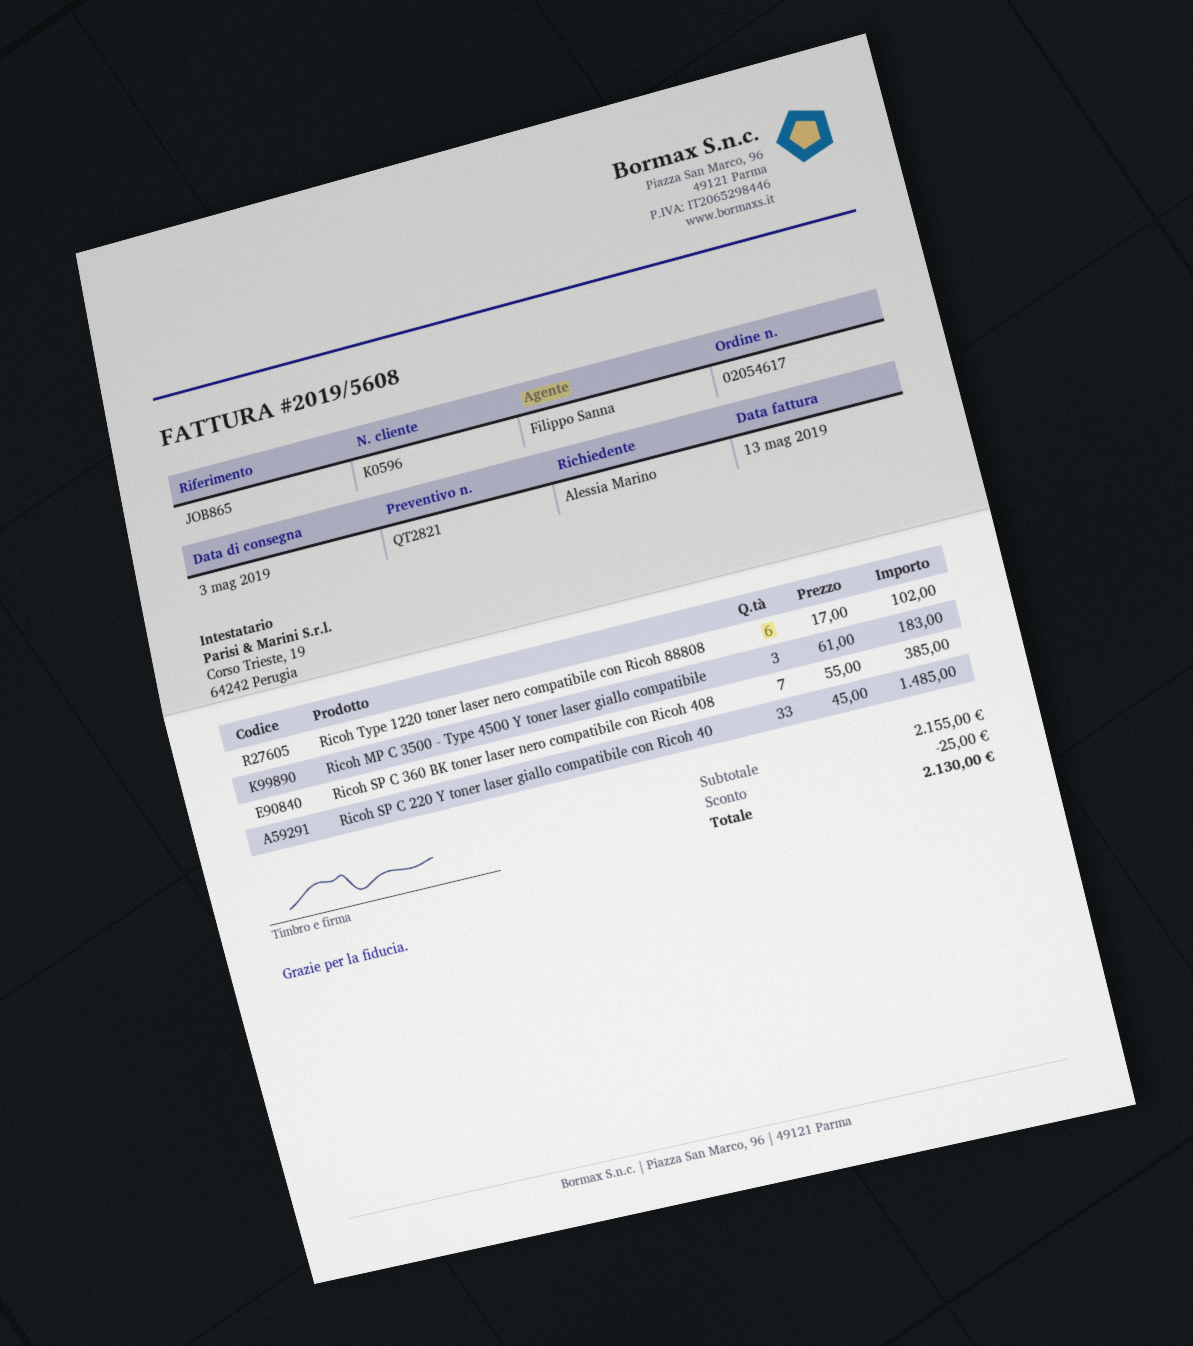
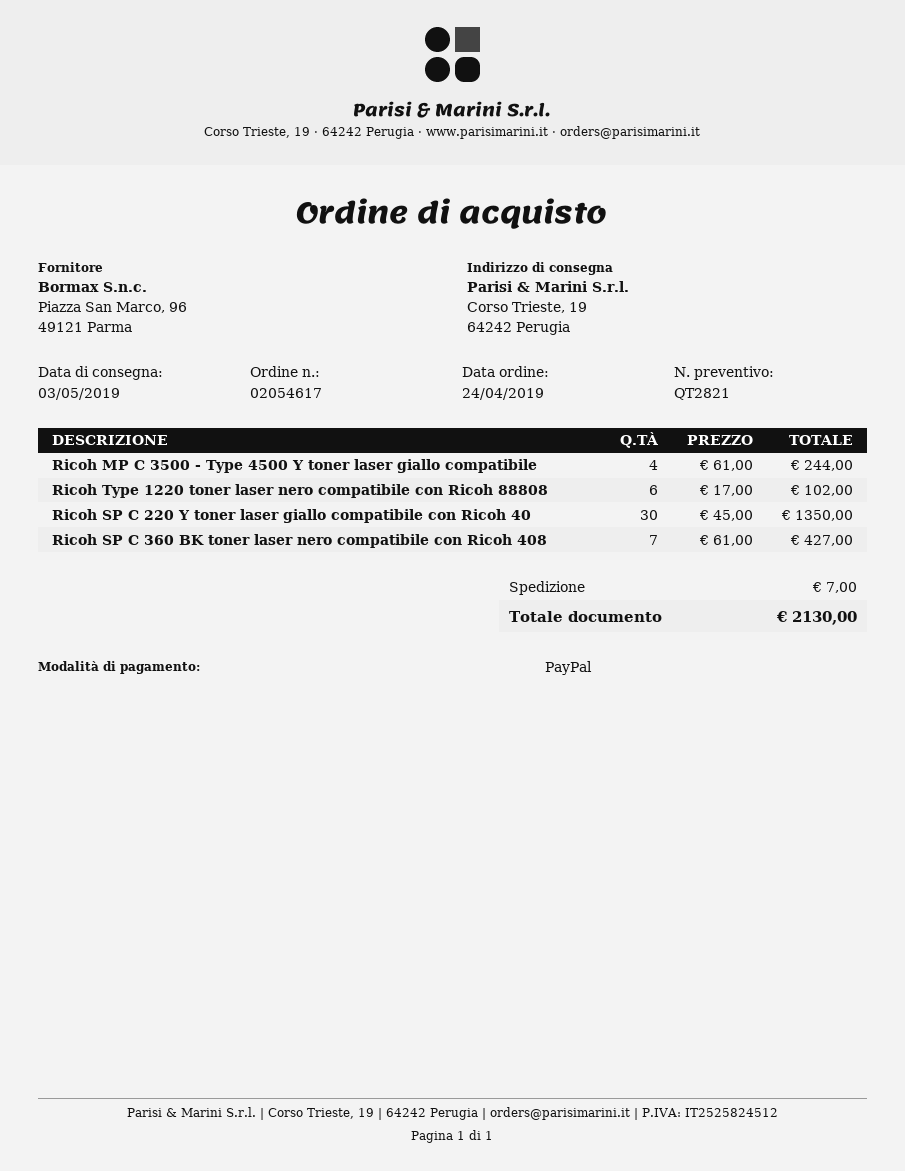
Ricoh MP C 3500 - Type 4500 Y toner laser giallo compatibile: 3 x 61.00 = 183.00 -> 4 x 61.00 = 244.00
Ricoh SP C 360 BK toner laser nero compatibile con Ricoh 408: 7 x 55.00 = 385.00 -> 7 x 61.00 = 427.00
Ricoh SP C 220 Y toner laser giallo compatibile con Ricoh 40: 33 x 45.00 = 1485.00 -> 30 x 45.00 = 1350.00
discount: 25.00 -> none
shipping: none -> 7.00

